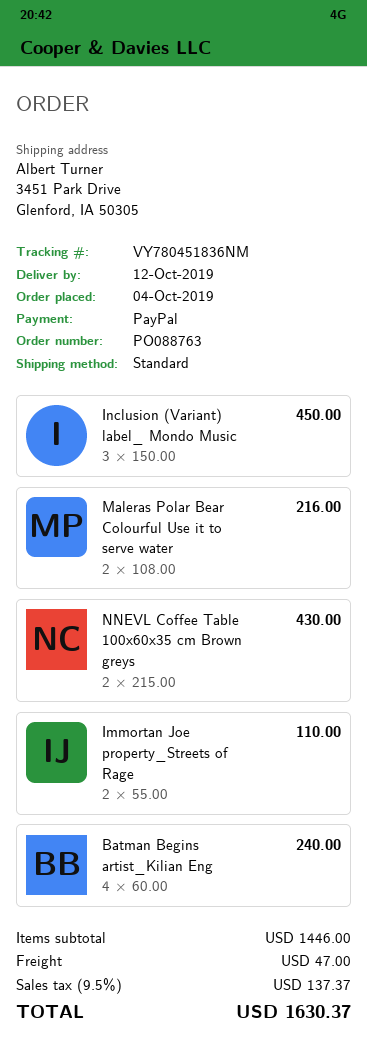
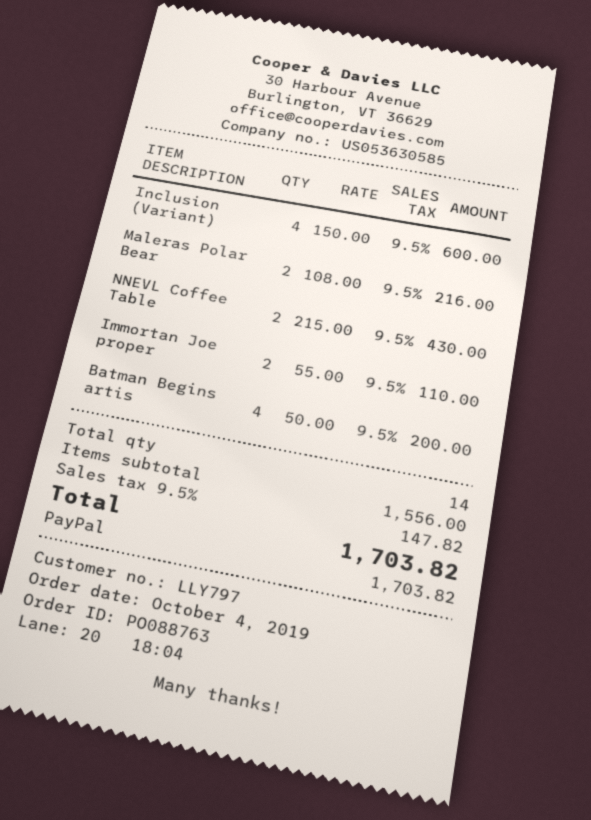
Inclusion (Variant) label_ Mondo Music: 3 x 150.00 = 450.00 -> 4 x 150.00 = 600.00
Batman Begins artist_Kilian Eng: 4 x 60.00 = 240.00 -> 4 x 50.00 = 200.00
subtotal: 1446.00 -> 1556.00
shipping: 47.00 -> none
tax: 9.5% = 137.37 -> 9.5% = 147.82
total: 1630.37 -> 1703.82

